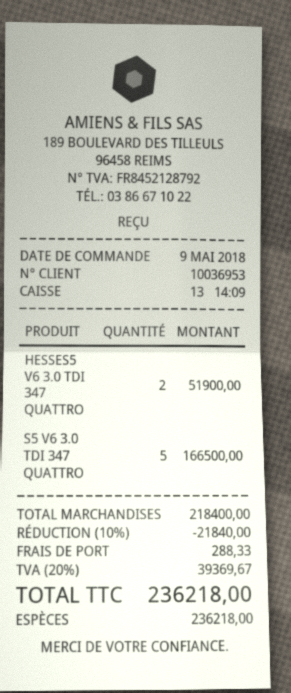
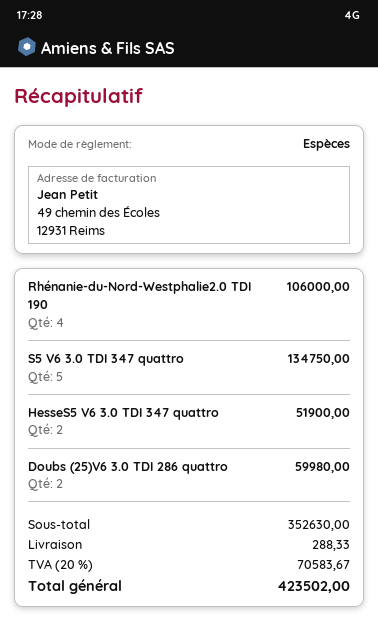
S5 V6 3.0 TDI 347 QUATTRO: 5 for 166500.00 -> 5 for 134750.00
Rhénanie-du-Nord-Westphalie2.0 TDI 190: none -> 4 for 106000.00
Doubs (25)V6 3.0 TDI 286 quattro: none -> 2 for 59980.00
subtotal: 218400.00 -> 352630.00
discount: 10% = 21840.00 -> none
tax: 20% = 39369.67 -> 20% = 70583.67
total: 236218.00 -> 423502.00

